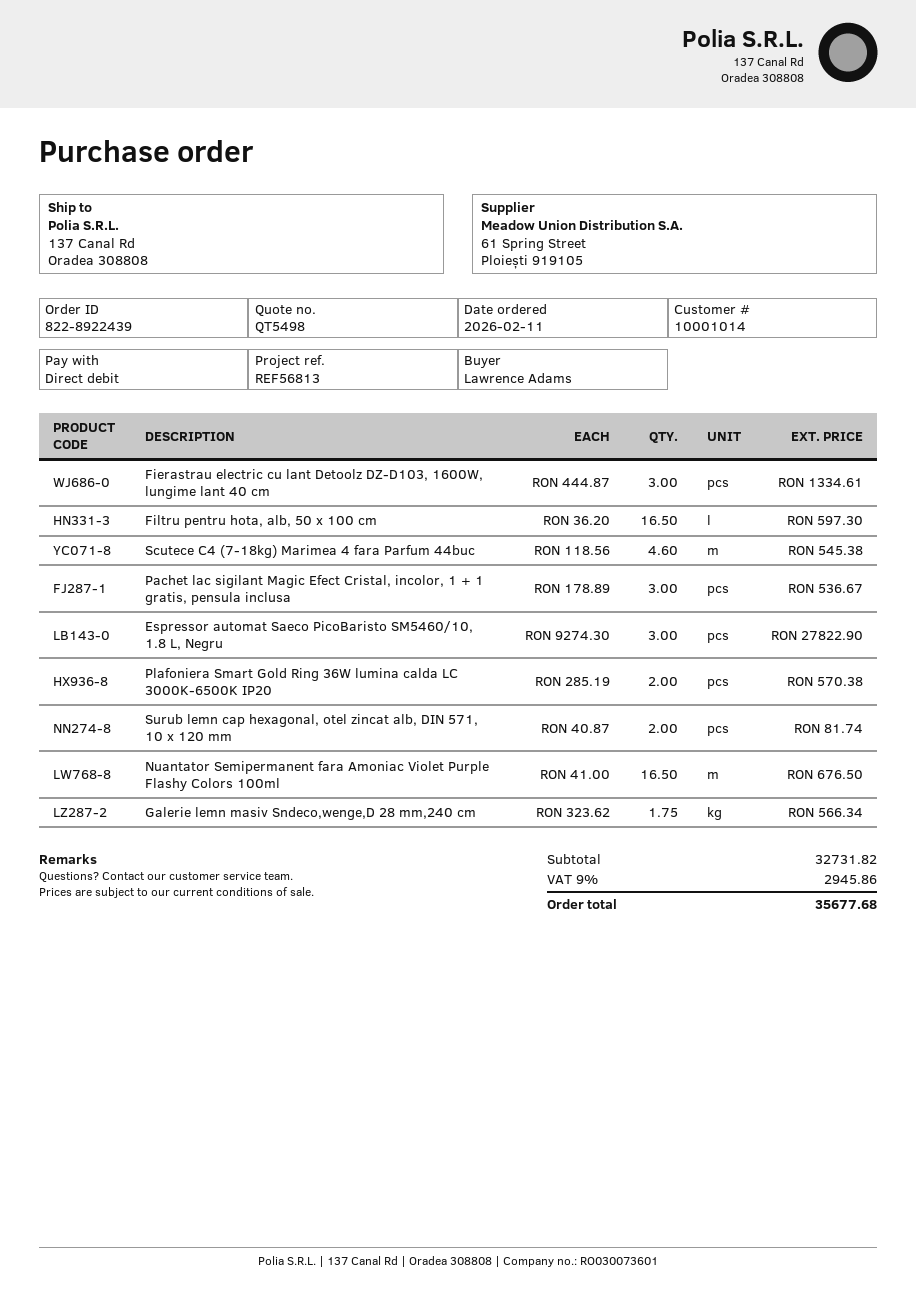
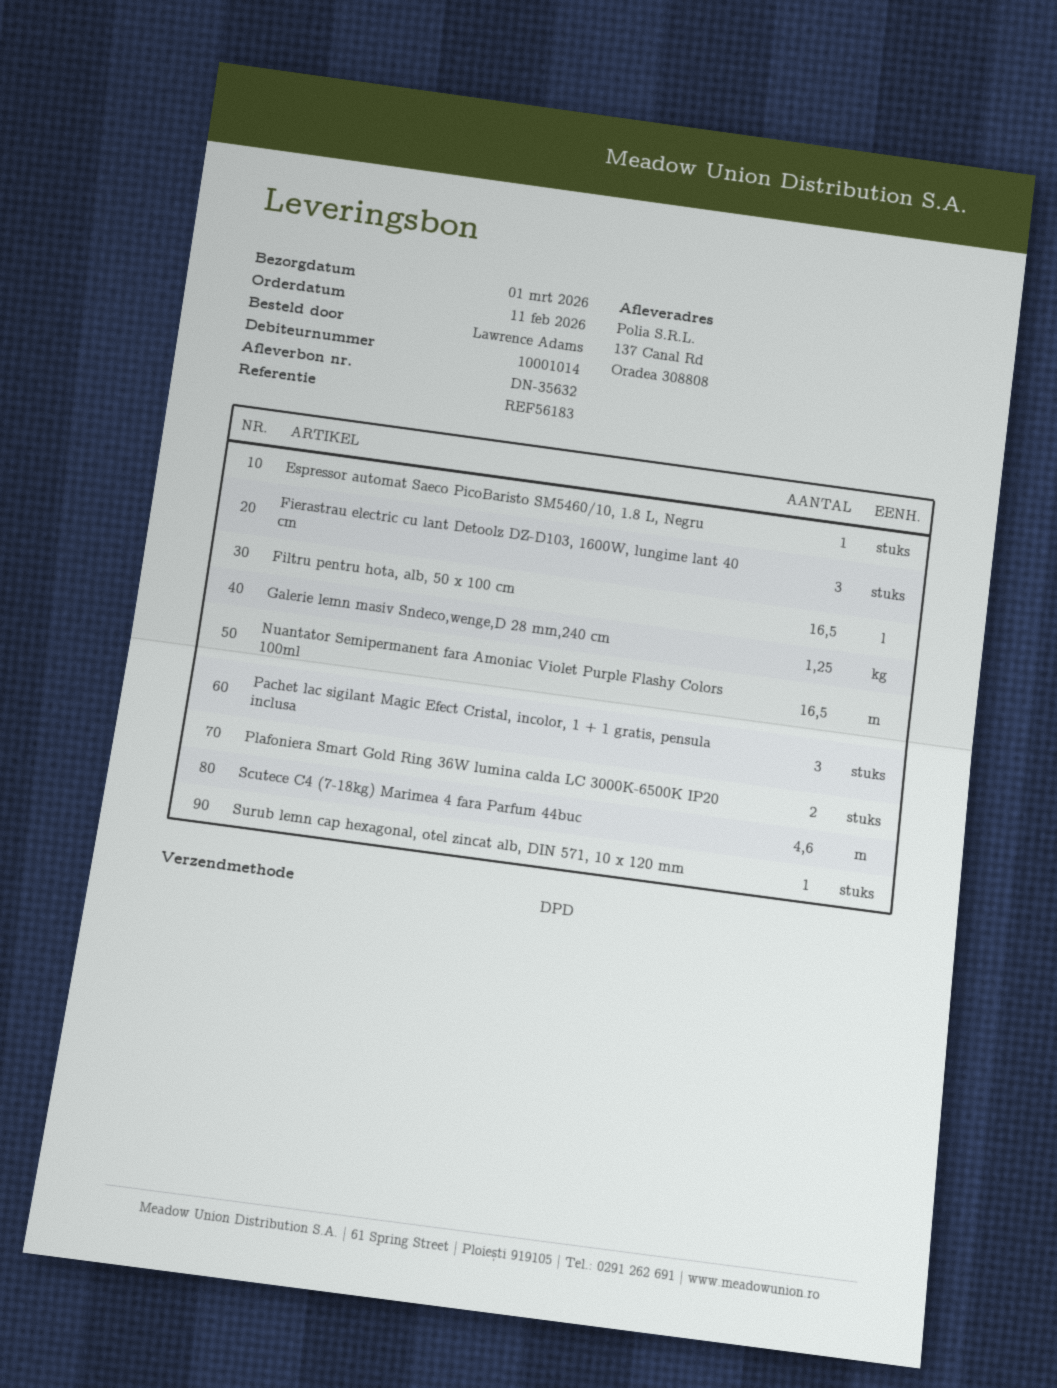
reference: REF56813 -> REF56183
Espressor automat Saeco PicoBaristo SM5460/10, 1.8 L, Negru: 3 -> 1
Surub lemn cap hexagonal, otel zincat alb, DIN 571, 10 x 120 mm: 2 -> 1
Galerie lemn masiv Sndeco,wenge,D 28 mm,240 cm: 1.75 -> 1.25

